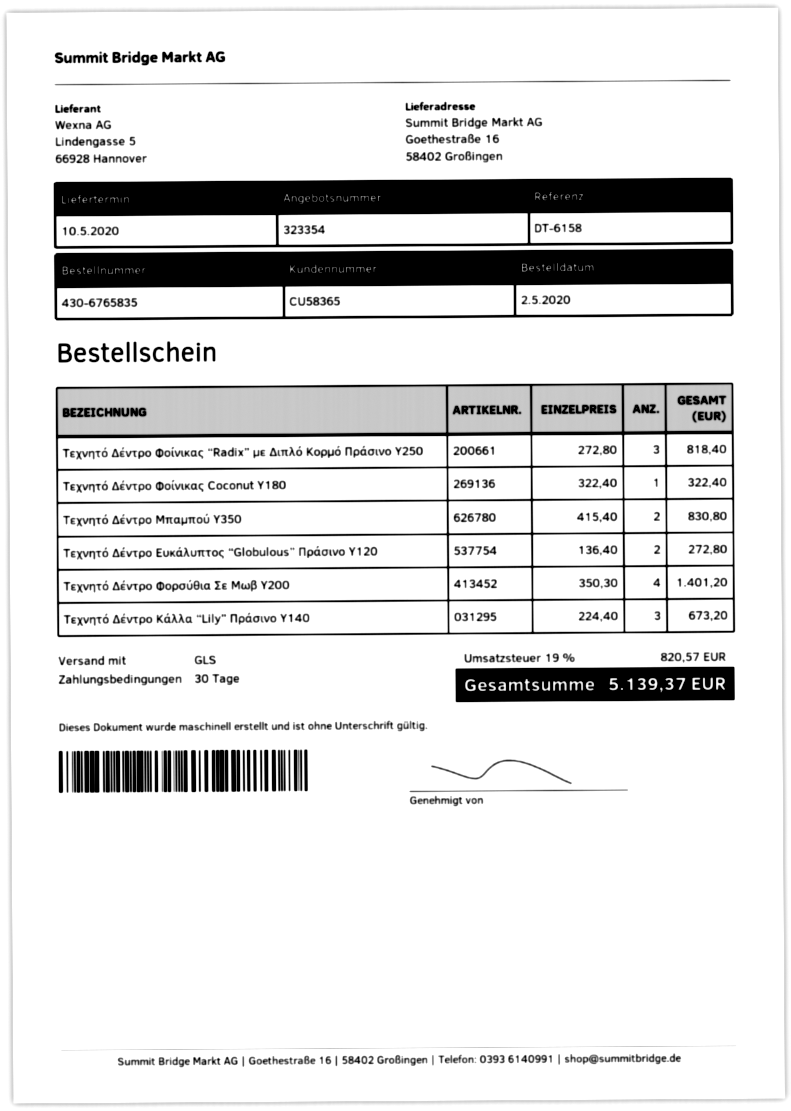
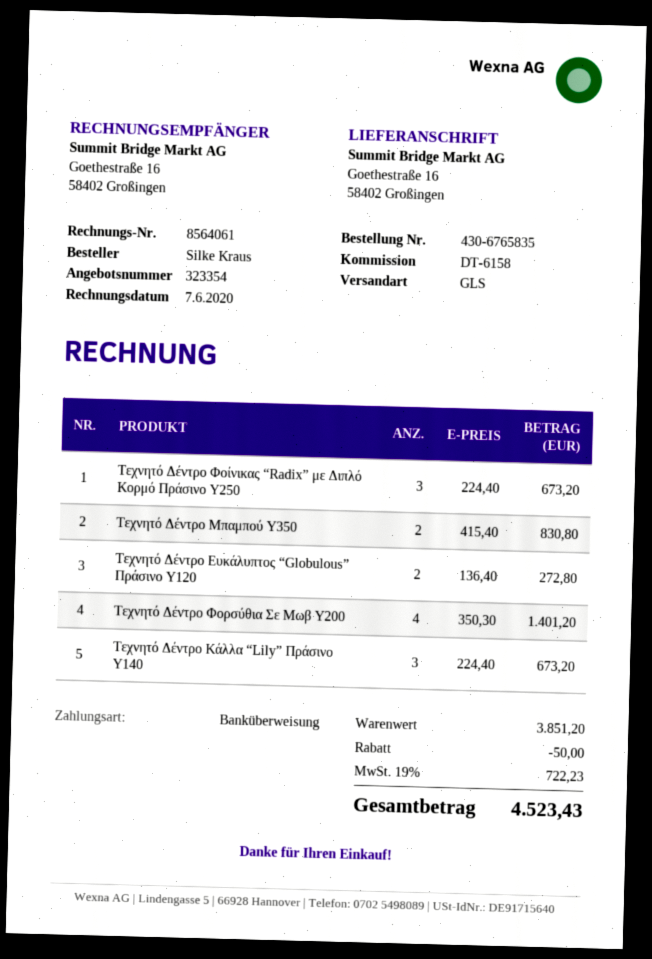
Τεχνητό Δέντρο Φοίνικας “Radix” με Διπλό Κορμό Πράσινο Υ250: 3 x 272.80 = 818.40 -> 3 x 224.40 = 673.20
Tεχνητό Δέντρο Φοίνικας Coconut Υ180: 1 x 322.40 = 322.40 -> none
discount: none -> 50.00
tax: 19% = 820.57 -> 19% = 722.23
total: 5139.37 -> 4523.43

